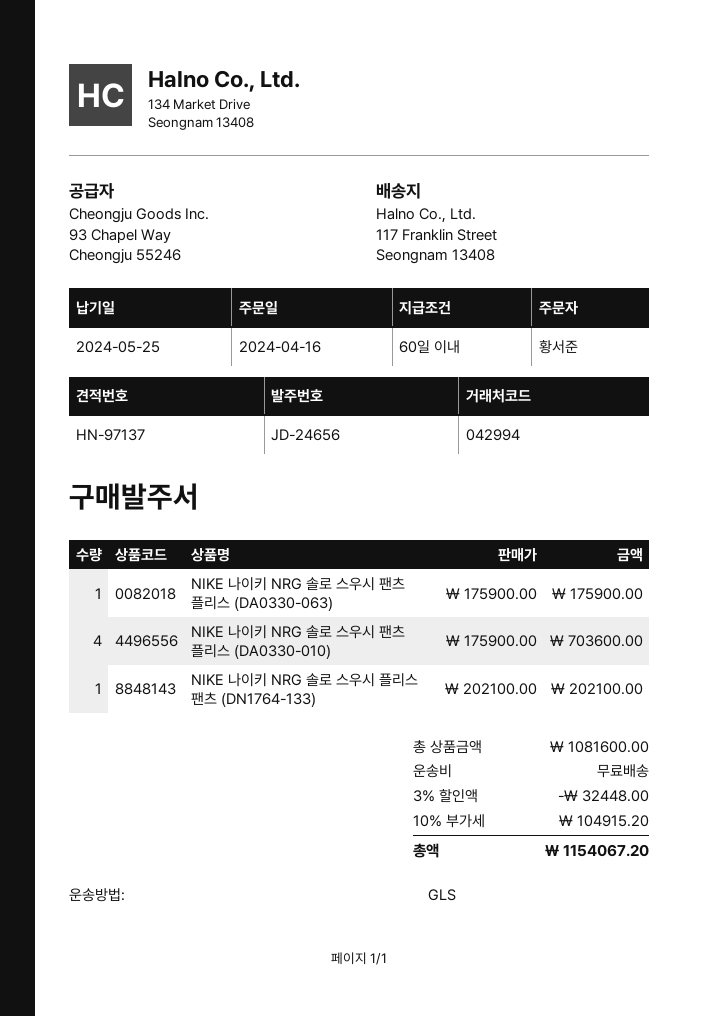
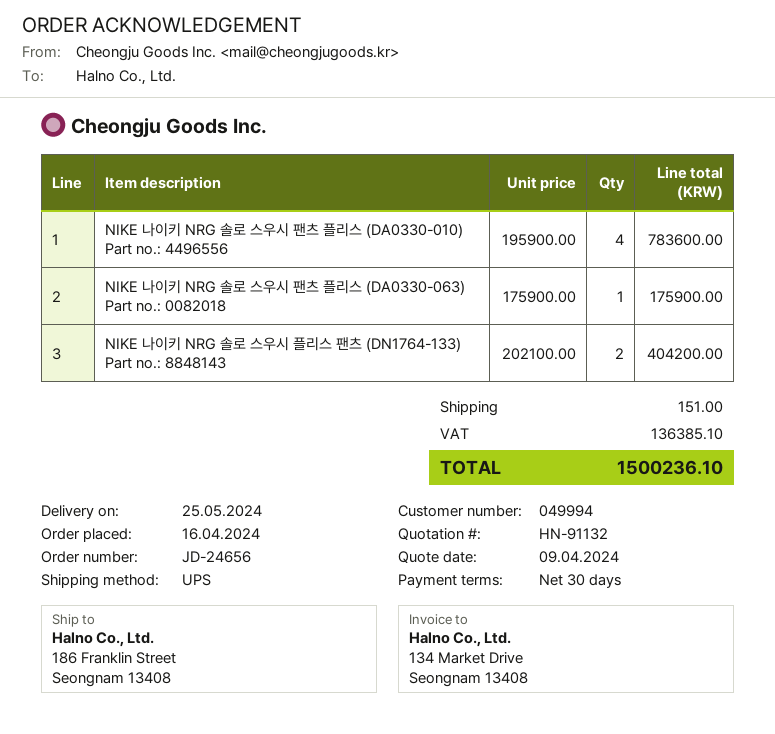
quote number: HN-97137 -> HN-91132
payment terms: 60 days -> 30 days
customer number: 042994 -> 049994
shipping method: GLS -> UPS
ship to: 117 Franklin Street, Seongnam 13408 -> 186 Franklin Street, Seongnam 13408
NIKE 나이키 NRG 솔로 스우시 팬츠 플리스 (DA0330-010): 4 x 175900.00 = 703600.00 -> 4 x 195900.00 = 783600.00
NIKE 나이키 NRG 솔로 스우시 플리스 팬츠 (DN1764-133): 1 x 202100.00 = 202100.00 -> 2 x 202100.00 = 404200.00
discount: 3% = 32448.00 -> none
shipping: 0.00 -> 151.00
tax: 104915.20 -> 136385.10
total: 1154067.20 -> 1500236.10

